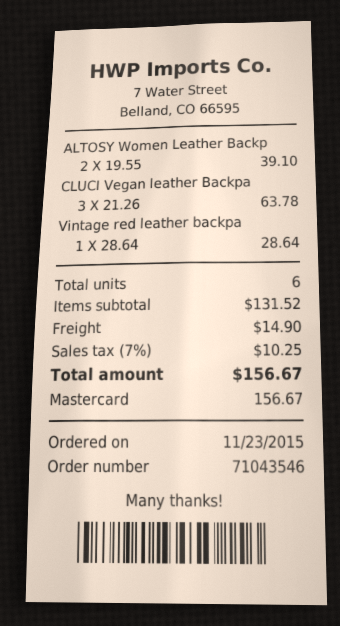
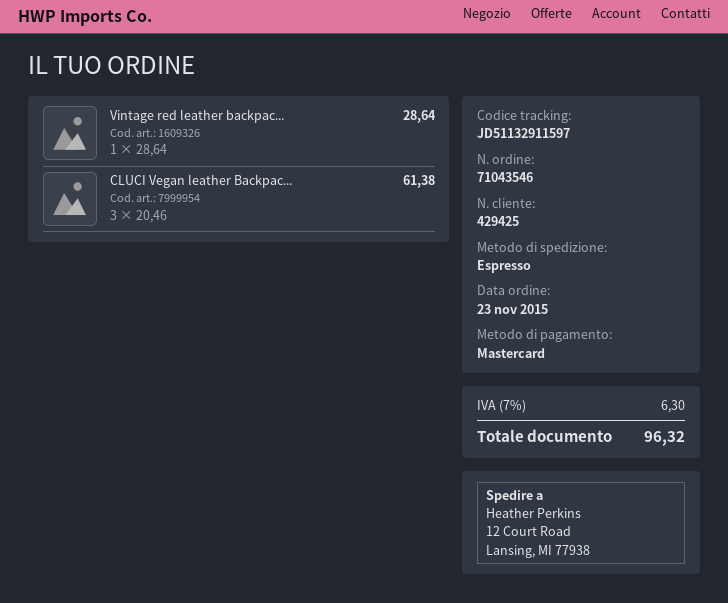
ALTOSY Women Leather Backp: 2 x 19.55 = 39.10 -> none
CLUCI Vegan leather Backpa: 3 x 21.26 = 63.78 -> 3 x 20.46 = 61.38
shipping: 14.90 -> none
tax: 7% = 10.25 -> 7% = 6.30
total: 156.67 -> 96.32

